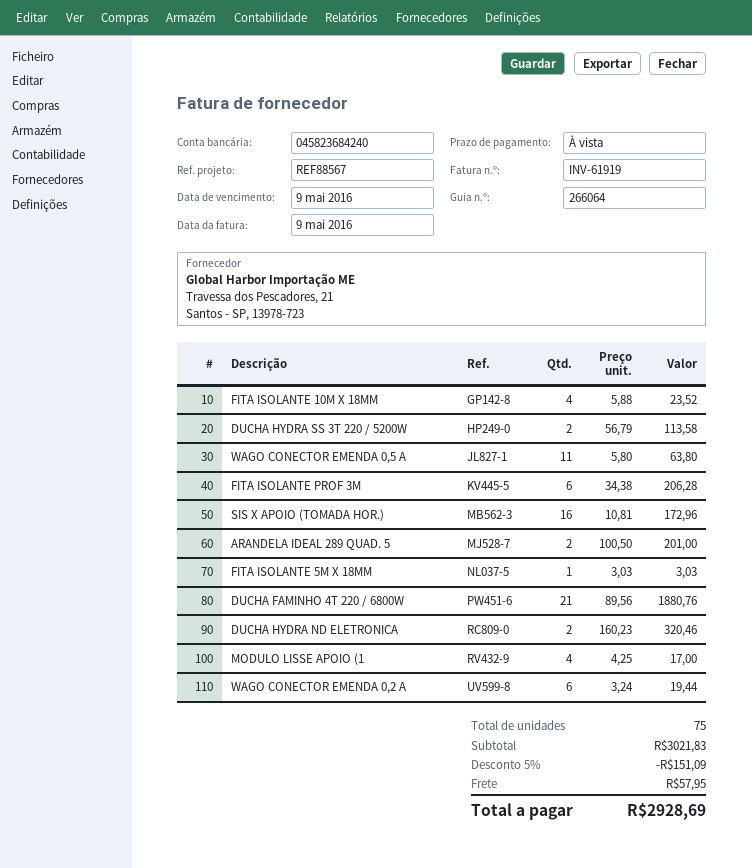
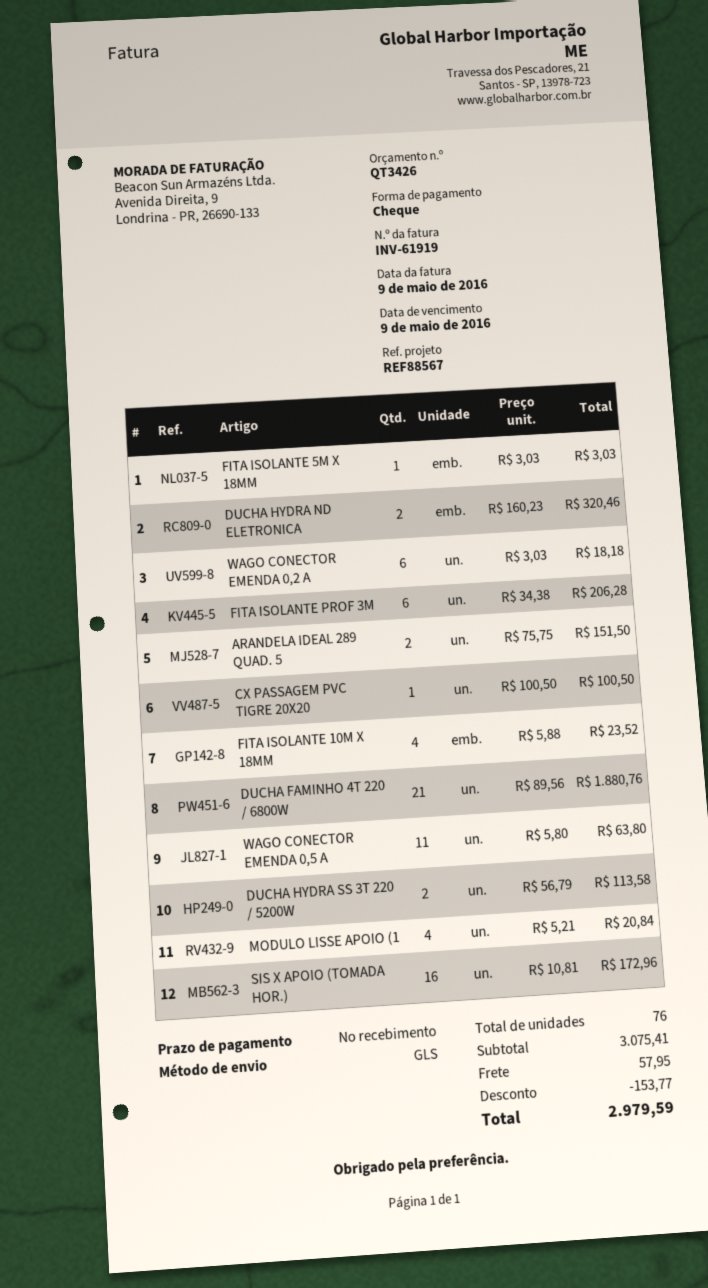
ARANDELA IDEAL 289 QUAD. 5: 2 x 100.50 = 201.00 -> 2 x 75.75 = 151.50
MODULO LISSE APOIO (1: 4 x 4.25 = 17.00 -> 4 x 5.21 = 20.84
WAGO CONECTOR EMENDA 0,2 A: 6 x 3.24 = 19.44 -> 6 x 3.03 = 18.18
CX PASSAGEM PVC TIGRE 20X20: none -> 1 x 100.50 = 100.50
total quantity: 75 -> 76
subtotal: 3021.83 -> 3075.41
discount: 151.09 -> 153.77
total: 2928.69 -> 2979.59

